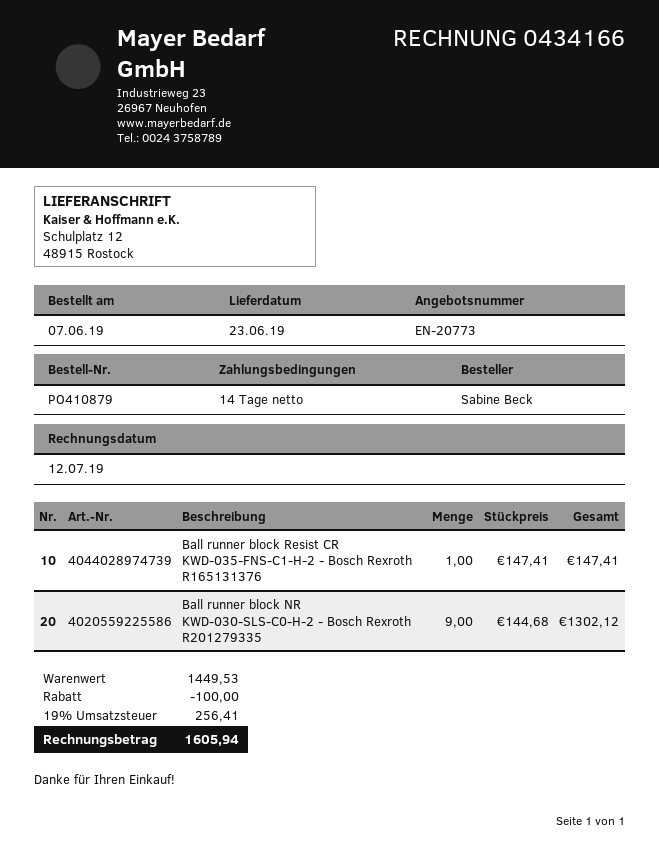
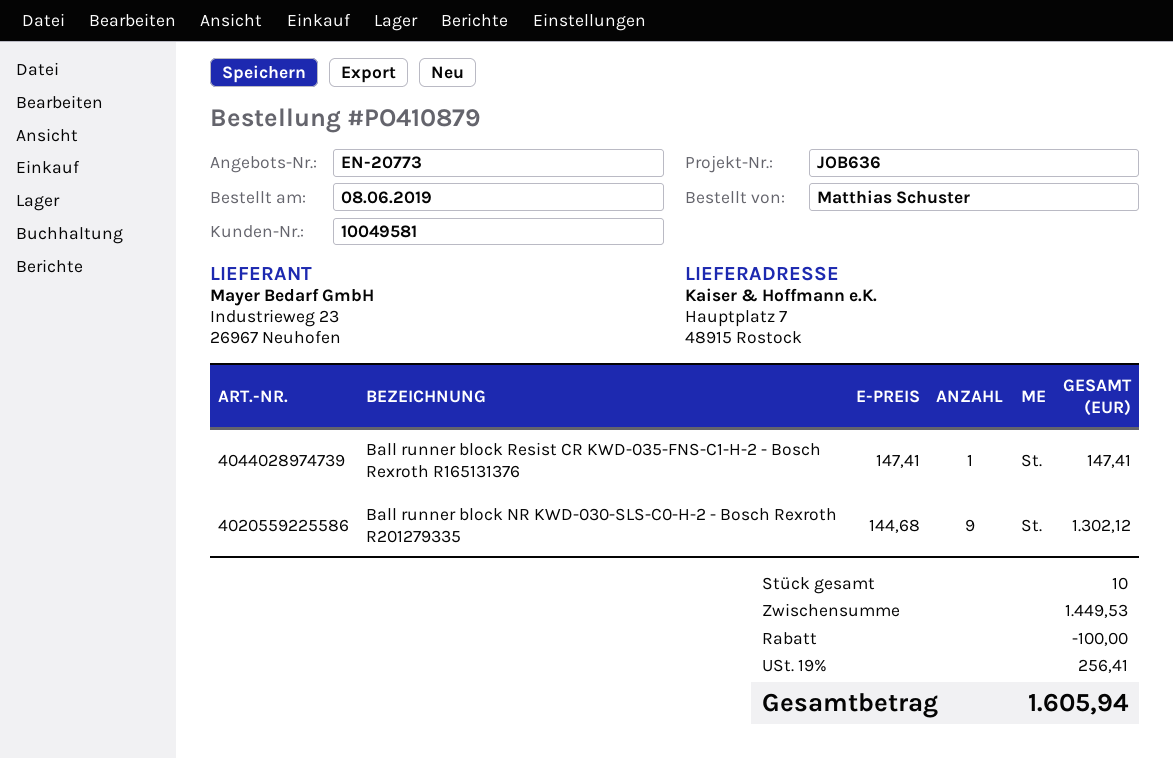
order date: 2019-06-07 -> 2019-06-08
ordered by: Sabine Beck -> Matthias Schuster
ship to: Schulplatz 12, 48915 Rostock -> Hauptplatz 7, 48915 Rostock

